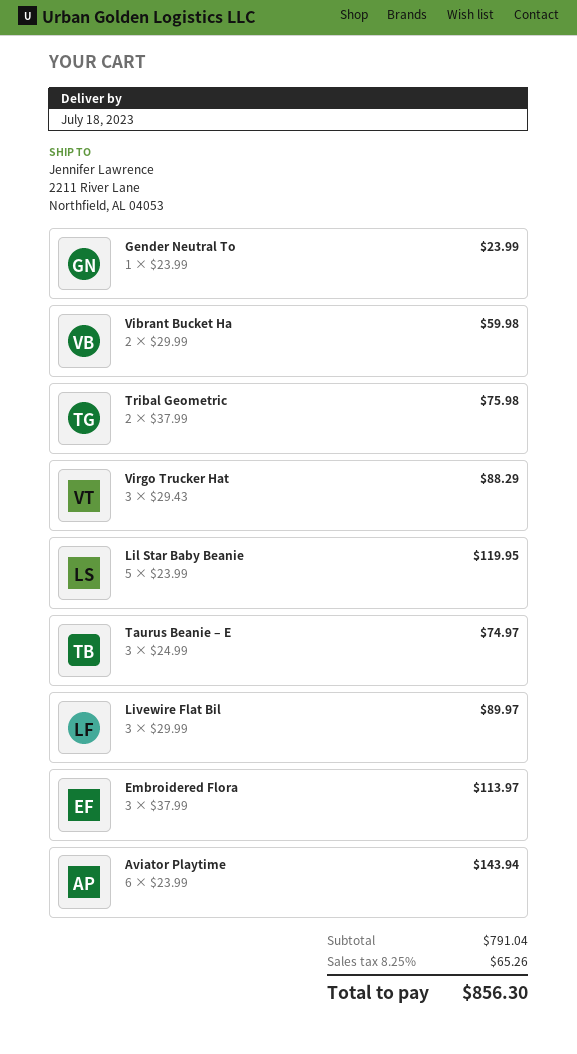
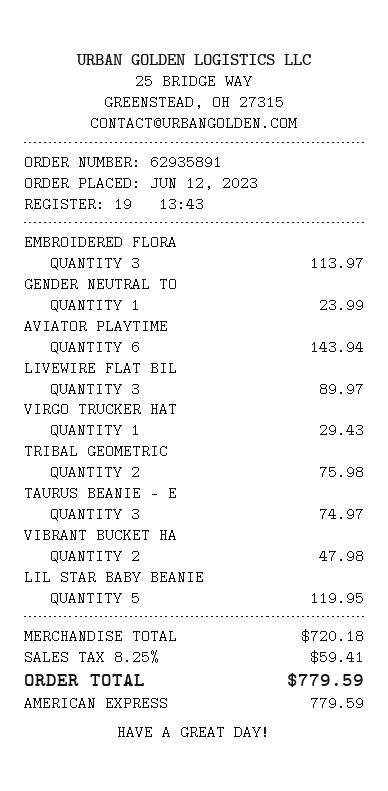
Vibrant Bucket Ha: 2 for 59.98 -> 2 for 47.98
Virgo Trucker Hat: 3 for 88.29 -> 1 for 29.43
subtotal: 791.04 -> 720.18
tax: 8.25% = 65.26 -> 8.25% = 59.41
total: 856.30 -> 779.59

